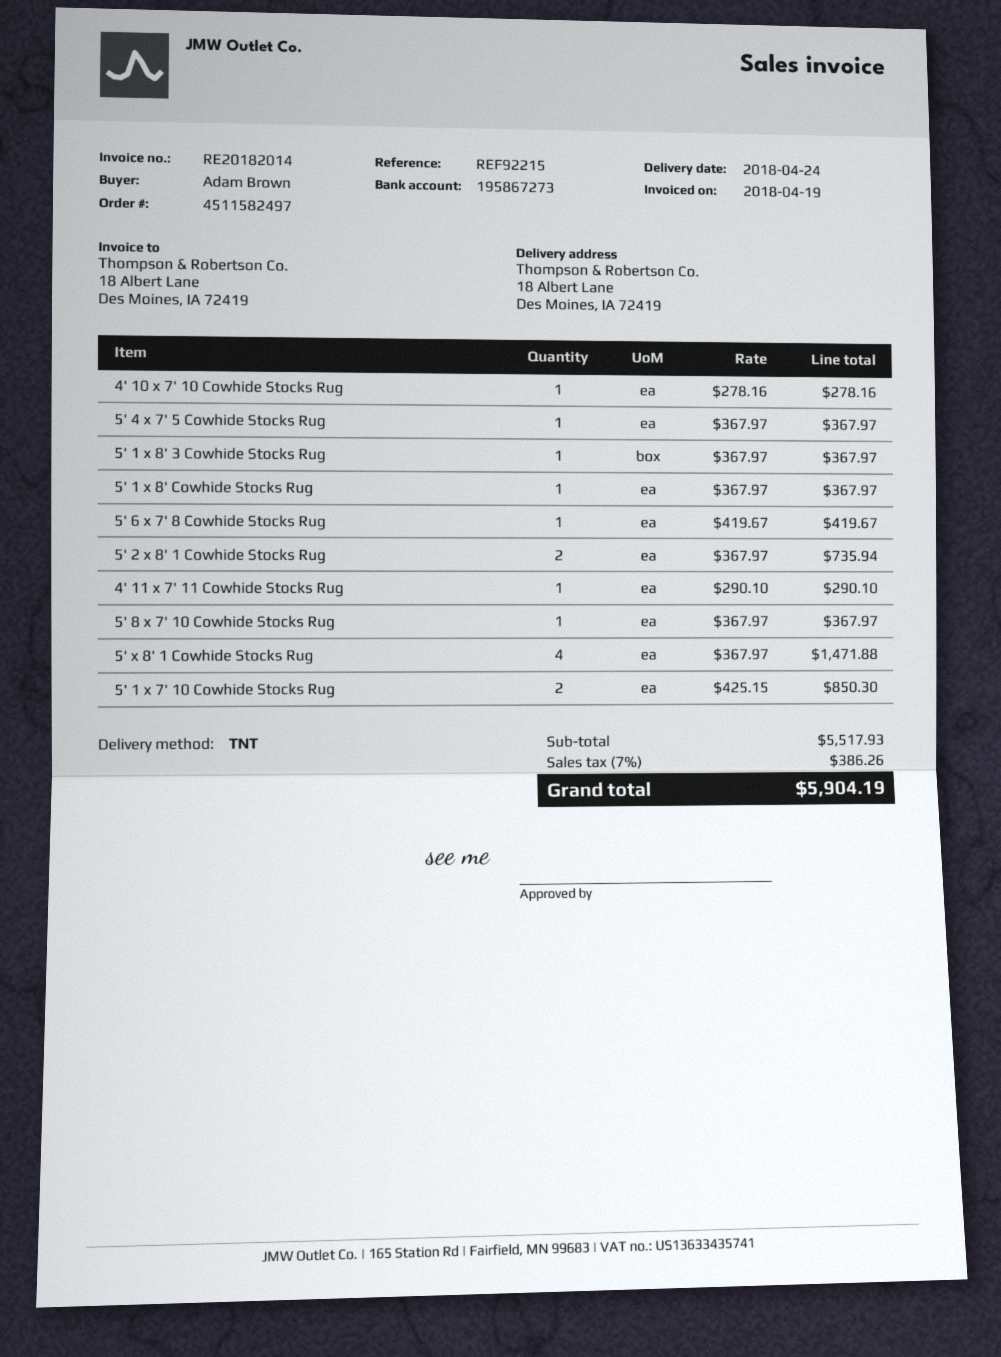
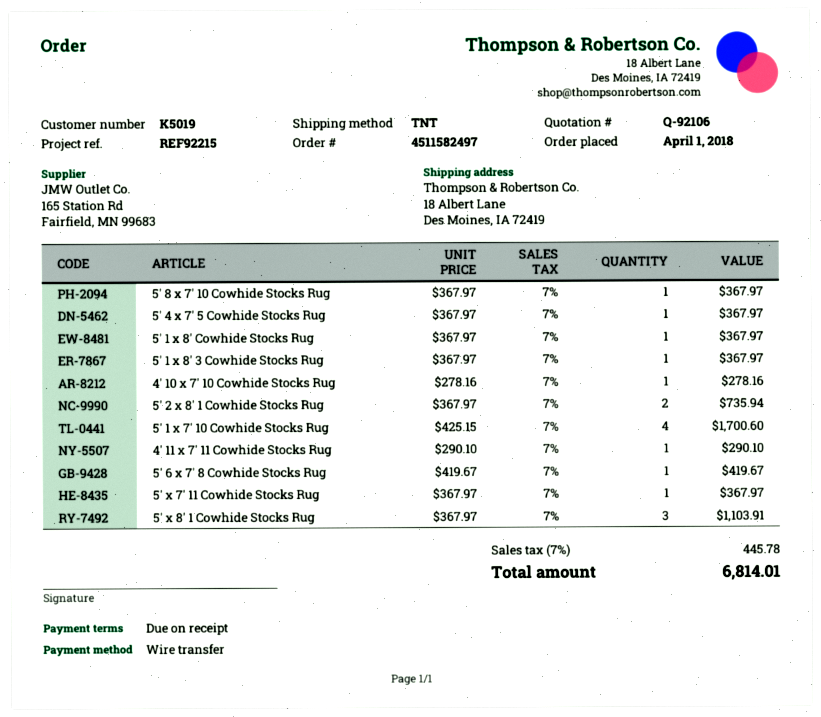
5' x 8' 1 Cowhide Stocks Rug: 4 x 367.97 = 1471.88 -> 3 x 367.97 = 1103.91
5' 1 x 7' 10 Cowhide Stocks Rug: 2 x 425.15 = 850.30 -> 4 x 425.15 = 1700.60
5' x 7' 11 Cowhide Stocks Rug: none -> 1 x 367.97 = 367.97
tax: 7% = 386.26 -> 7% = 445.78
total: 5904.19 -> 6814.01

